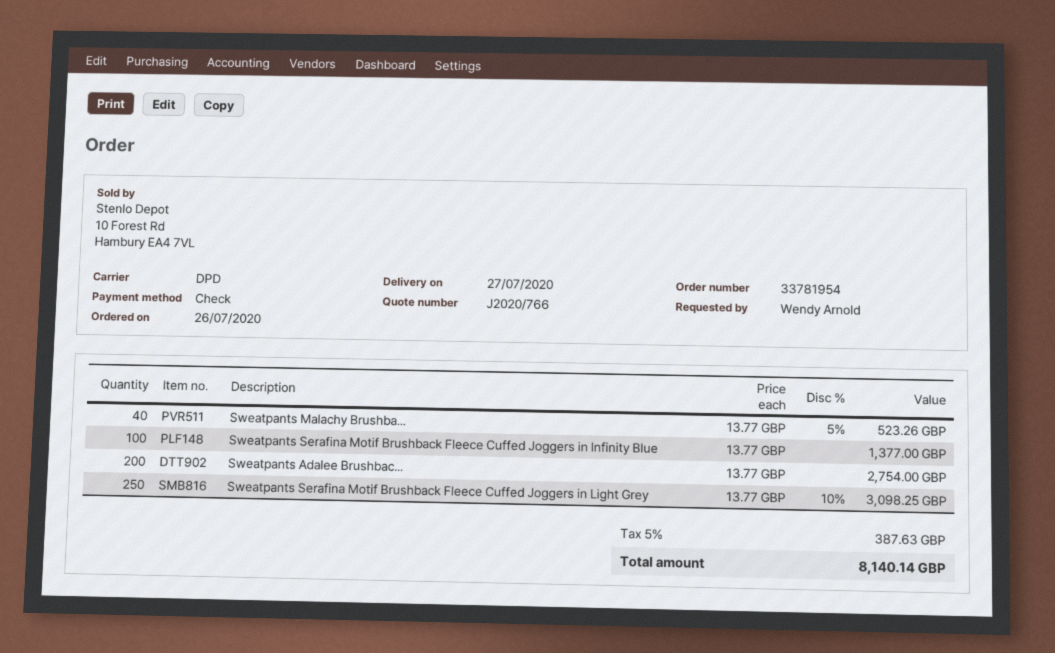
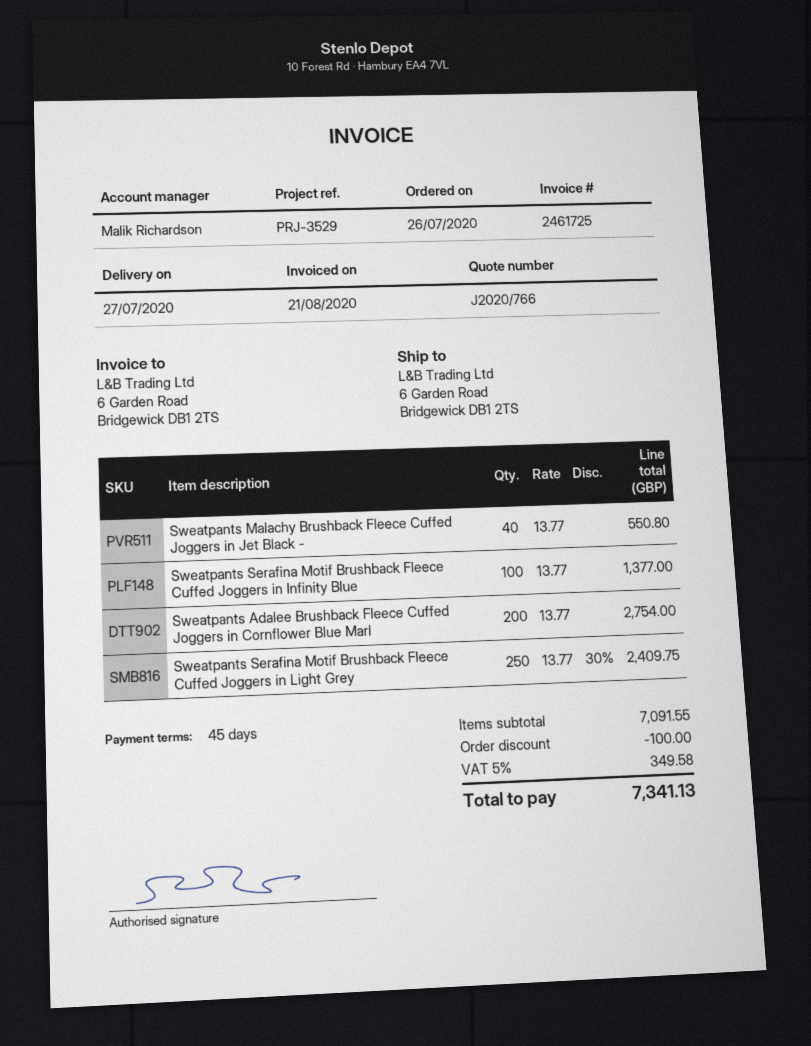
Sweatpants Malachy Brushba...: 40 x 13.77 - 5% = 523.26 -> 40 x 13.77 = 550.80
Sweatpants Serafina Motif Brushback Fleece Cuffed Joggers in Light Grey: 250 x 13.77 - 10% = 3098.25 -> 250 x 13.77 - 30% = 2409.75
discount: none -> 100.00
tax: 5% = 387.63 -> 5% = 349.58
total: 8140.14 -> 7341.13

